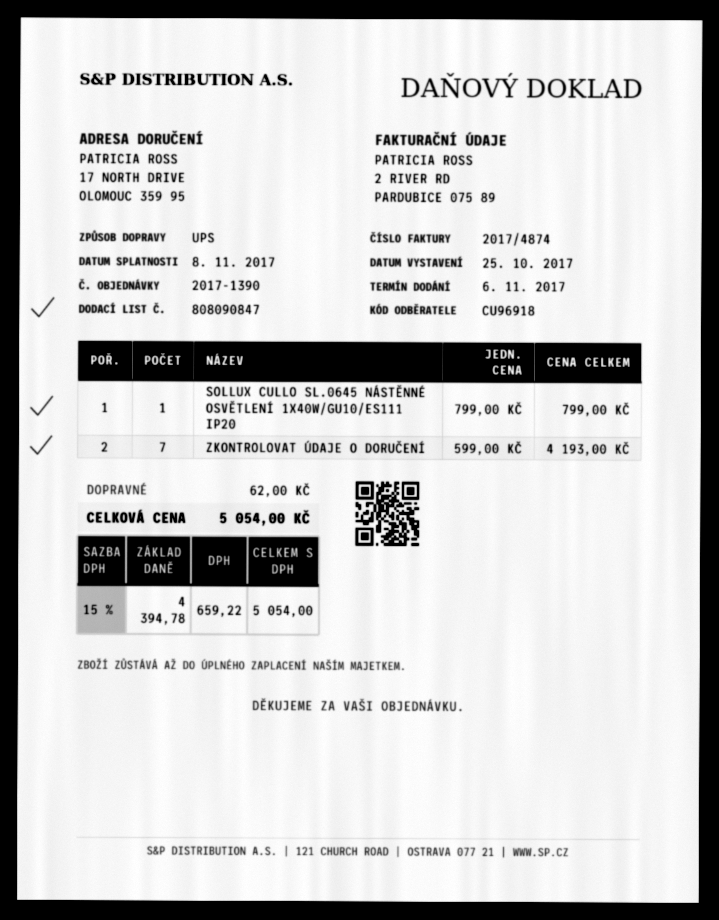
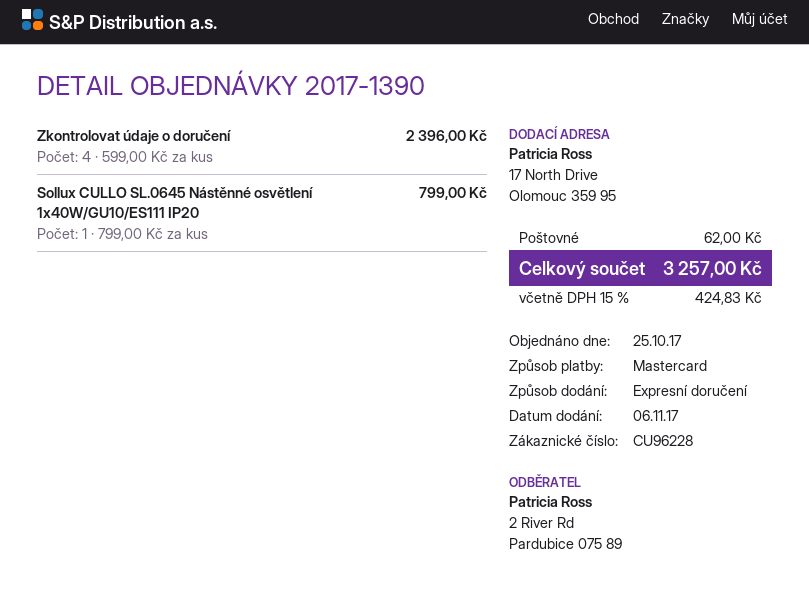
customer number: CU96918 -> CU96228
shipping method: UPS -> express
ZKONTROLOVAT ÚDAJE O DORUČENÍ: 7 x 599.00 = 4193.00 -> 4 x 599.00 = 2396.00
tax: 15% = 659.22 -> 15% = 424.83
total: 5054.00 -> 3257.00

